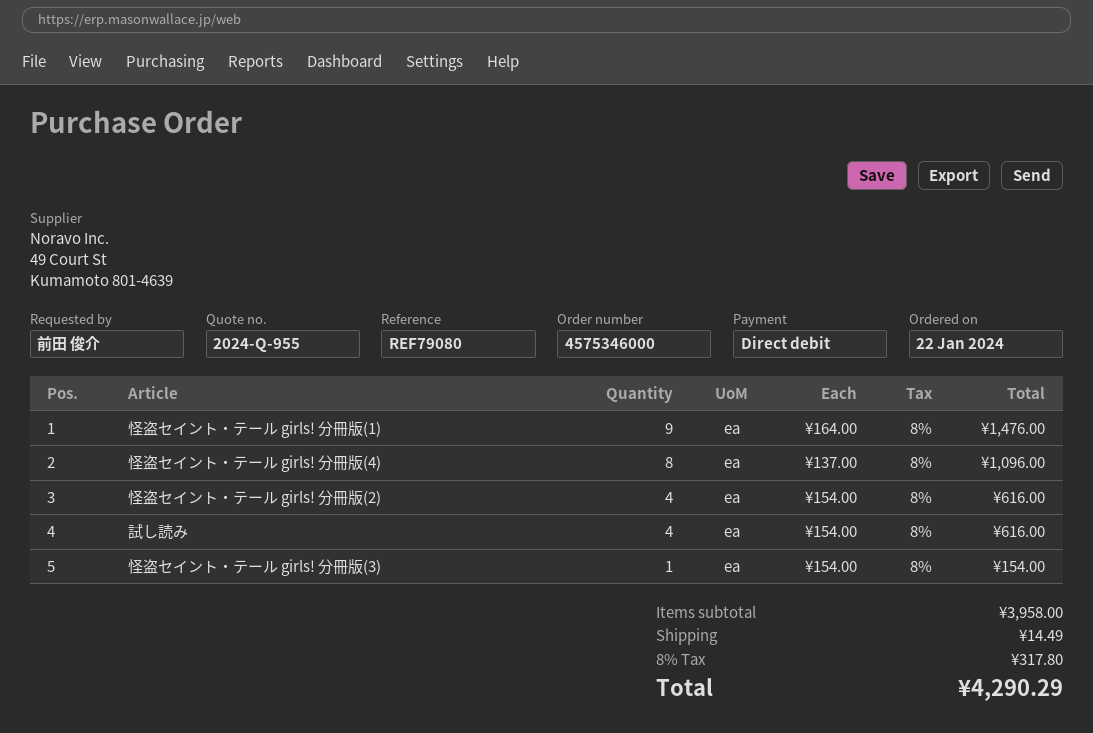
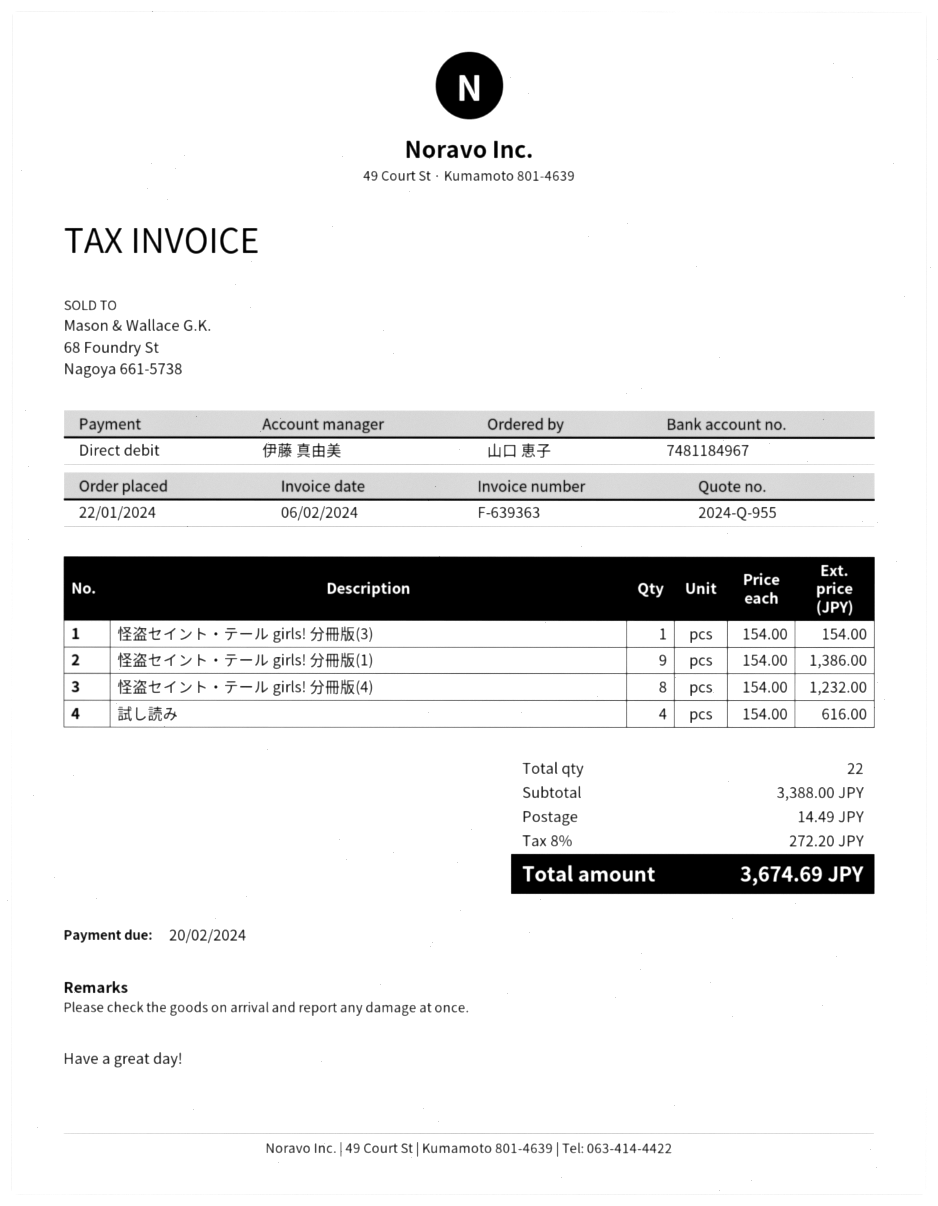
ordered by: 前田 俊介 -> 山口 恵子
怪盗セイント・テール girls! 分冊版(1): 9 x 164.00 = 1476.00 -> 9 x 154.00 = 1386.00
怪盗セイント・テール girls! 分冊版(4): 8 x 137.00 = 1096.00 -> 8 x 154.00 = 1232.00
怪盗セイント・テール girls! 分冊版(2): 4 x 154.00 = 616.00 -> none
subtotal: 3958.00 -> 3388.00
tax: 8% = 317.80 -> 8% = 272.20
total: 4290.29 -> 3674.69

